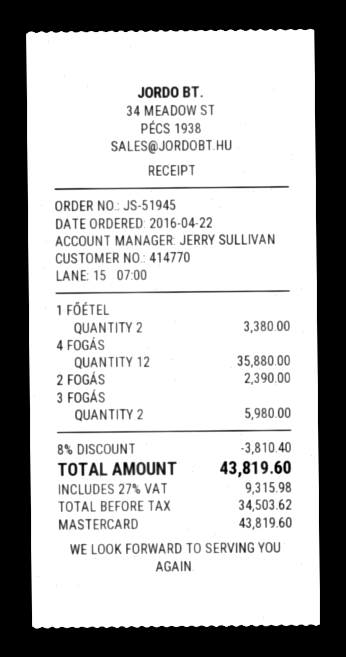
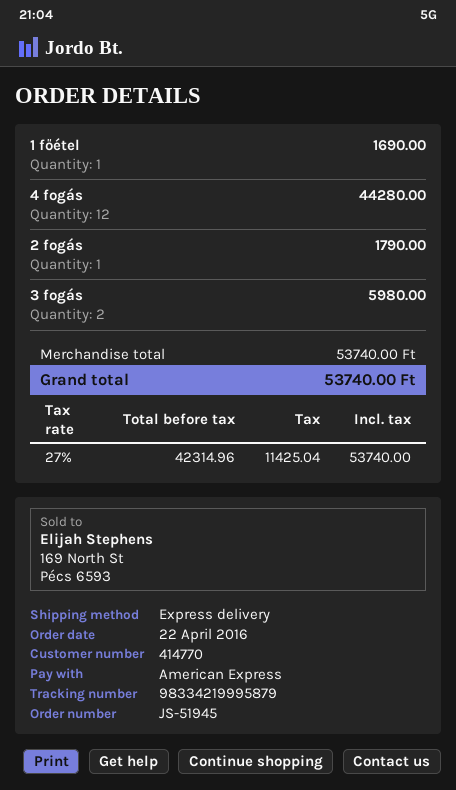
payment method: Mastercard -> American Express
1 FŐÉTEL: 2 for 3380.00 -> 1 for 1690.00
4 FOGÁS: 12 for 35880.00 -> 12 for 44280.00
2 FOGÁS: 1 for 2390.00 -> 1 for 1790.00
discount: 8% = 3810.40 -> none
net: 34503.62 -> 42314.96
tax: 27% = 9315.98 -> 27% = 11425.04
total: 43819.60 -> 53740.00

